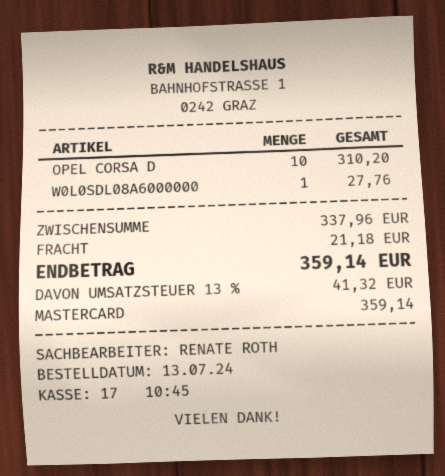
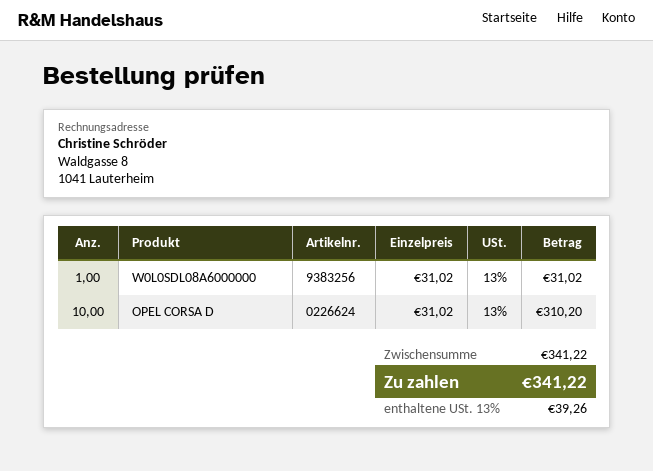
W0L0SDL08A6000000: 1 for 27.76 -> 1 for 31.02
subtotal: 337.96 -> 341.22
shipping: 21.18 -> none
tax: 13% = 41.32 -> 13% = 39.26
total: 359.14 -> 341.22

